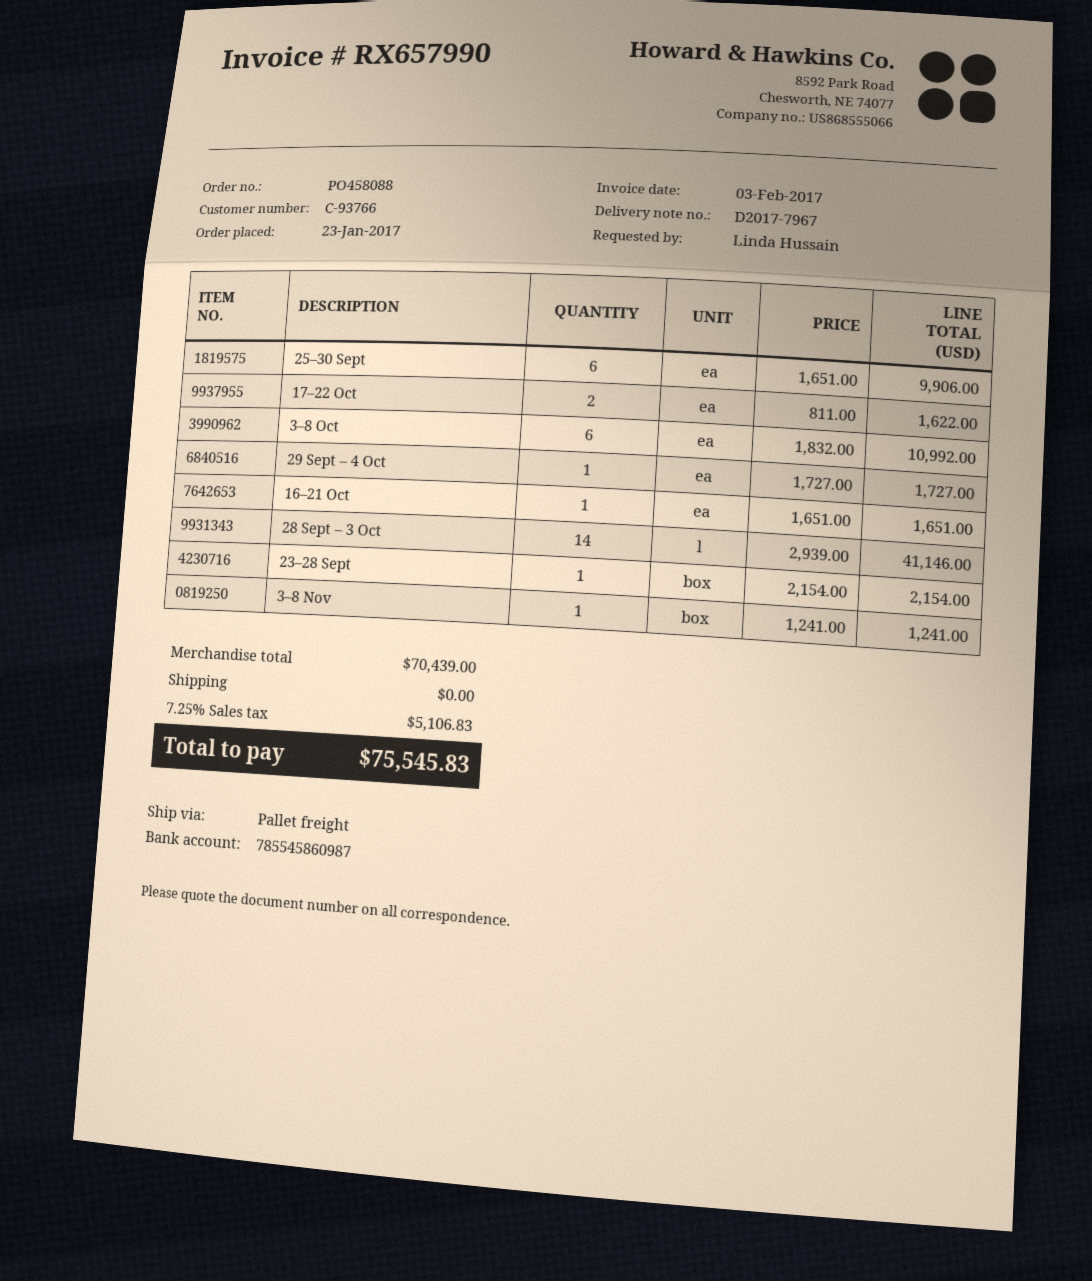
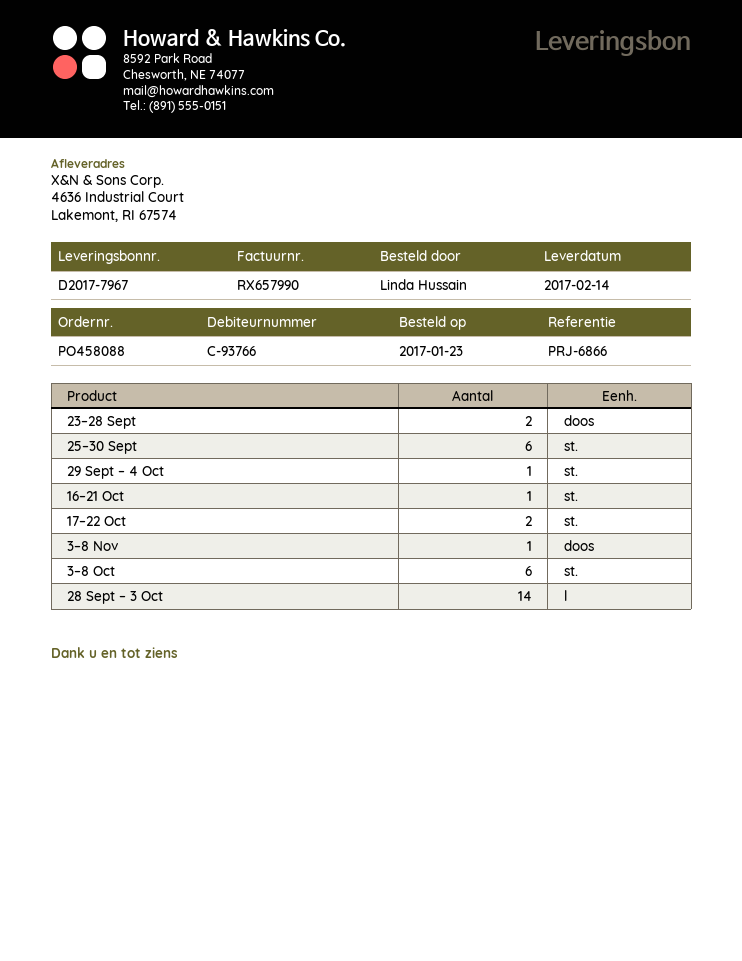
23–28 Sept: 1 -> 2

